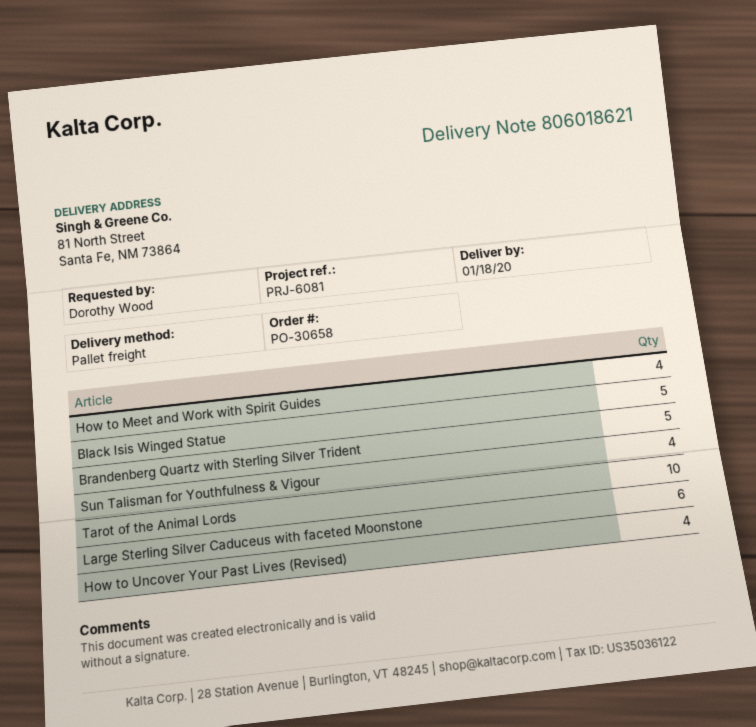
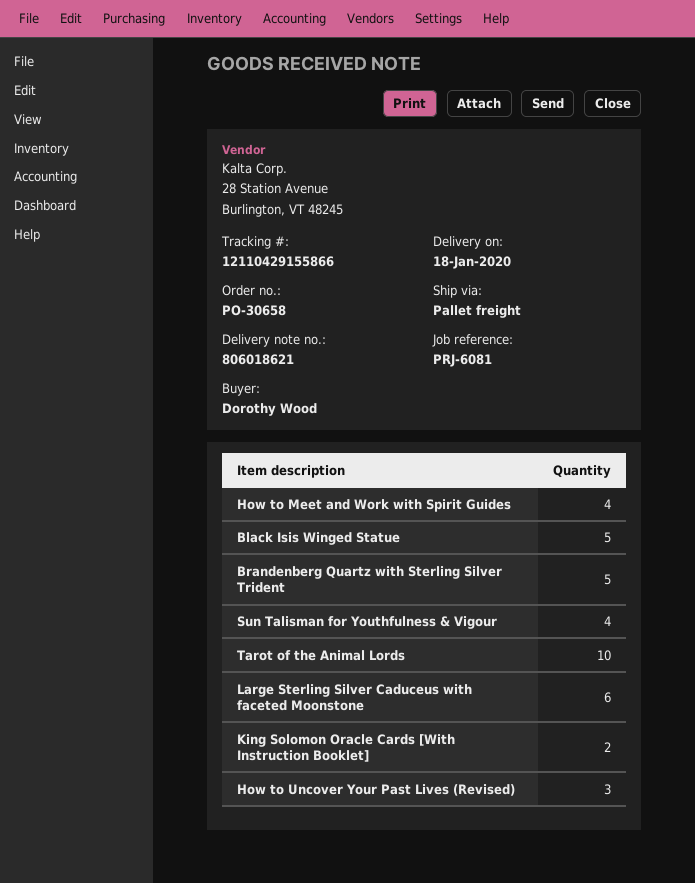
How to Uncover Your Past Lives (Revised): 4 -> 3
King Solomon Oracle Cards [With Instruction Booklet]: none -> 2

